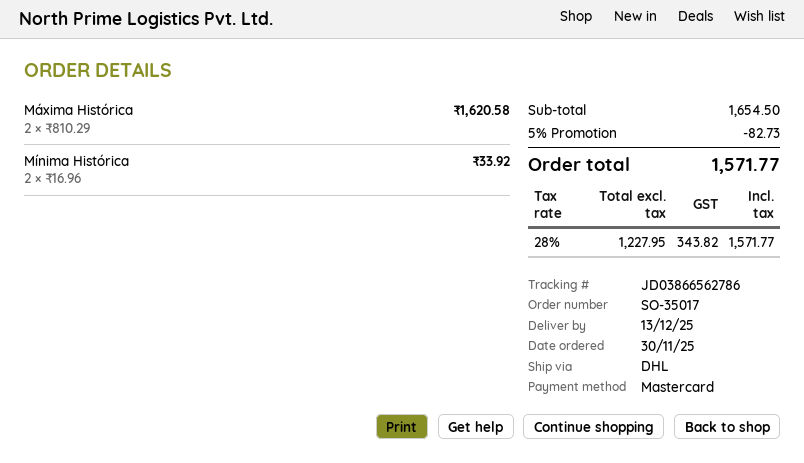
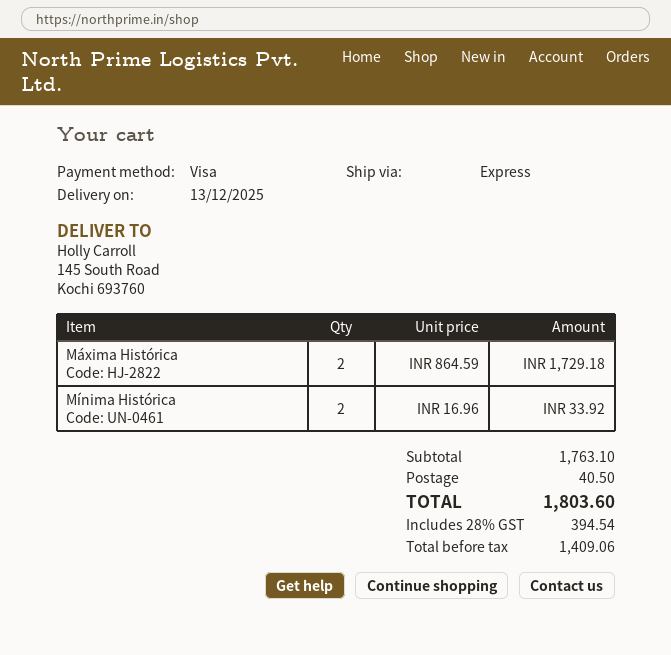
payment method: Mastercard -> Visa
shipping method: DHL -> express
Máxima Histórica: 2 x 810.29 = 1620.58 -> 2 x 864.59 = 1729.18
subtotal: 1654.50 -> 1763.10
discount: 5% = 82.73 -> none
shipping: none -> 40.50
net: 1227.95 -> 1409.06
tax: 28% = 343.82 -> 28% = 394.54
total: 1571.77 -> 1803.60

